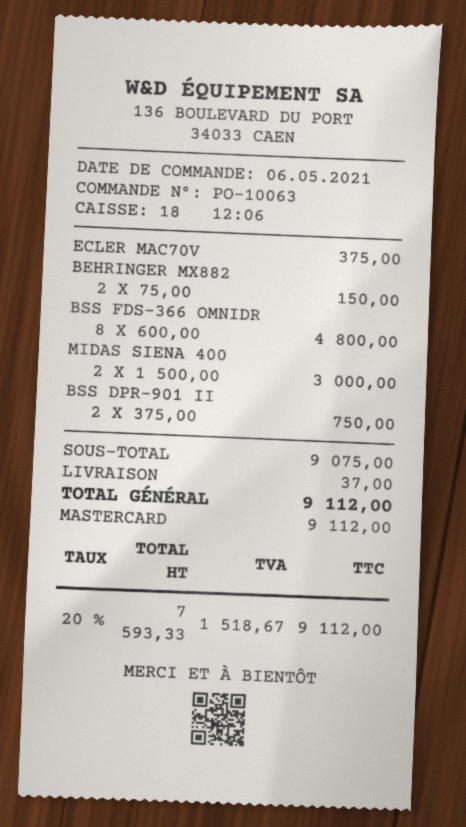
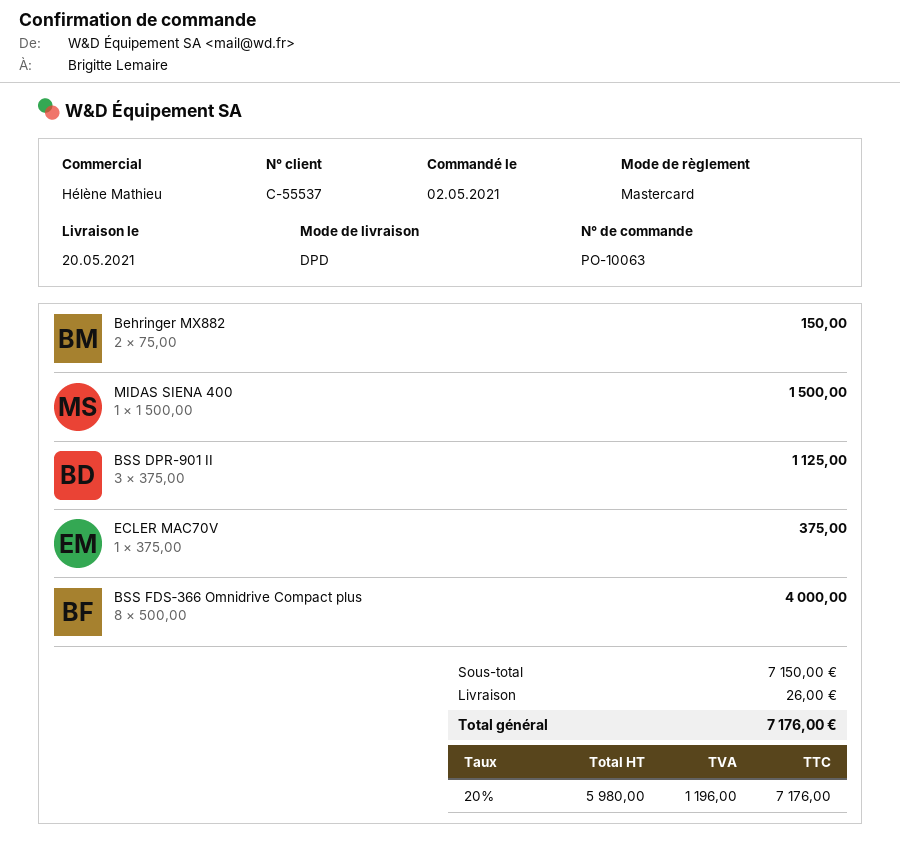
order date: 2021-05-06 -> 2021-05-02
BSS FDS‑366 OMNIDR: 8 x 600.00 = 4800.00 -> 8 x 500.00 = 4000.00
MIDAS SIENA 400: 2 x 1500.00 = 3000.00 -> 1 x 1500.00 = 1500.00
BSS DPR-901 II: 2 x 375.00 = 750.00 -> 3 x 375.00 = 1125.00
subtotal: 9075.00 -> 7150.00
shipping: 37.00 -> 26.00
net: 7593.33 -> 5980.00
tax: 20% = 1518.67 -> 20% = 1196.00
total: 9112.00 -> 7176.00

